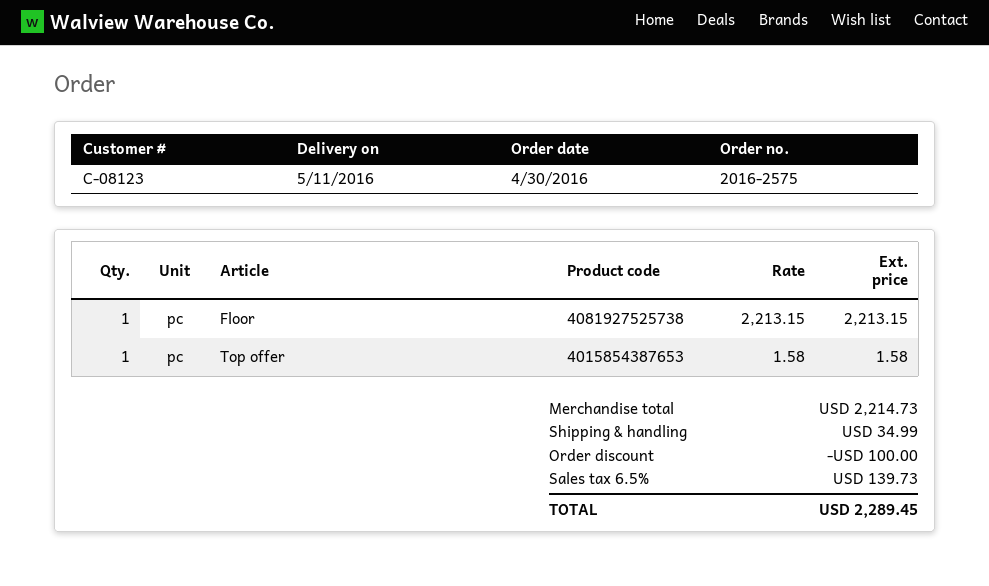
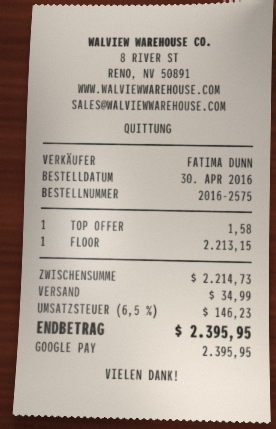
discount: 100.00 -> none
tax: 6.5% = 139.73 -> 6.5% = 146.23
total: 2289.45 -> 2395.95

